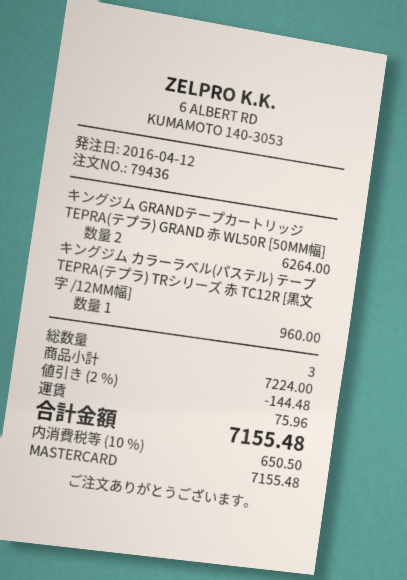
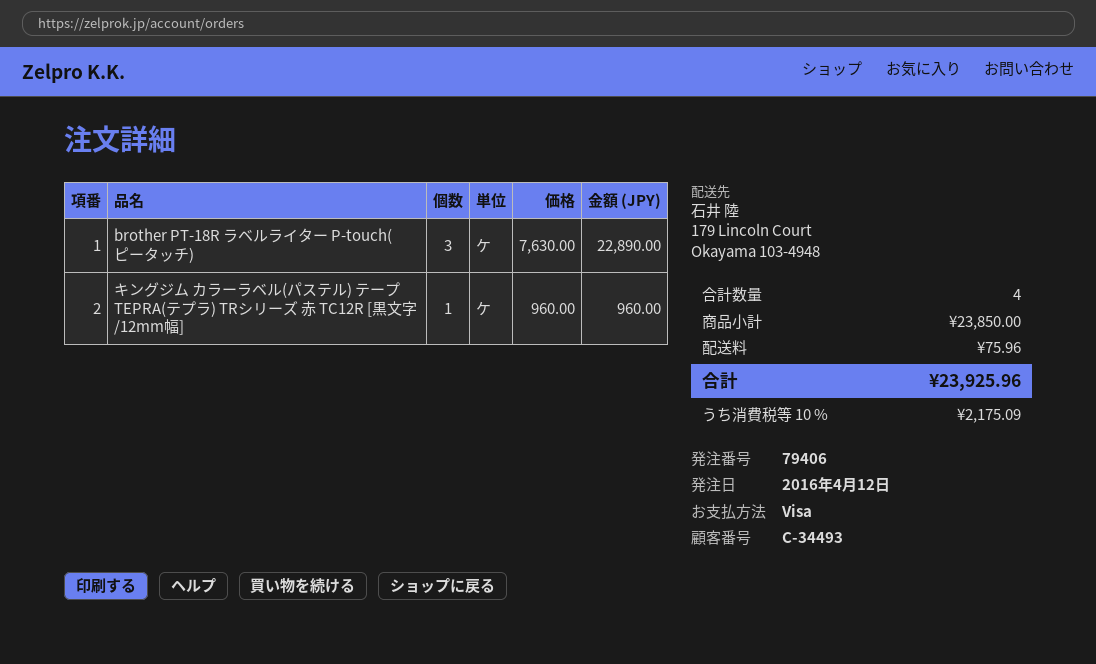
order number: 79436 -> 79406
payment method: Mastercard -> Visa
キングジム GRANDテープカートリッジ TEPRA(テプラ) GRAND 赤 WL50R [50MM幅]: 2 for 6264.00 -> none
brother PT-18R ラベルライター P-touch(ピータッチ): none -> 3 for 22890.00
total quantity: 3 -> 4
subtotal: 7224.00 -> 23850.00
discount: 2% = 144.48 -> none
tax: 10% = 650.50 -> 10% = 2175.09
total: 7155.48 -> 23925.96

